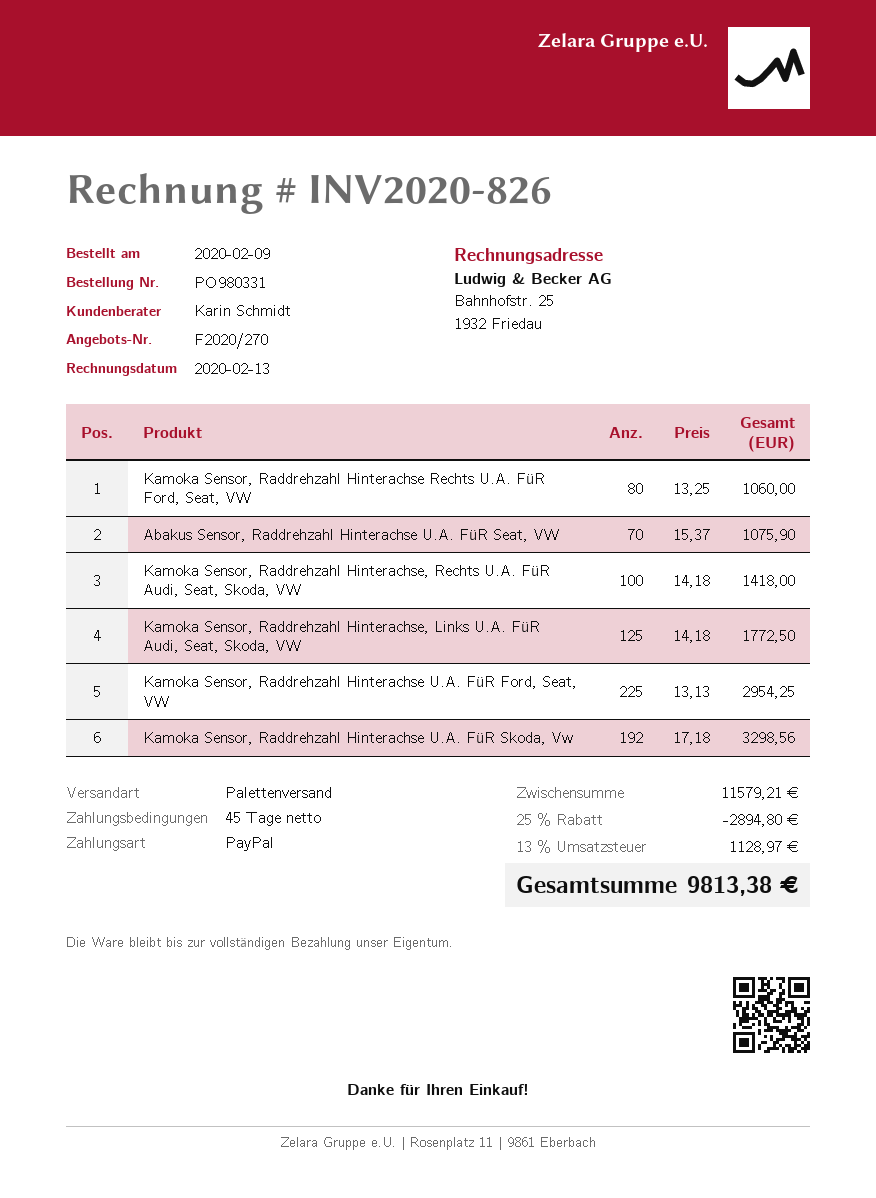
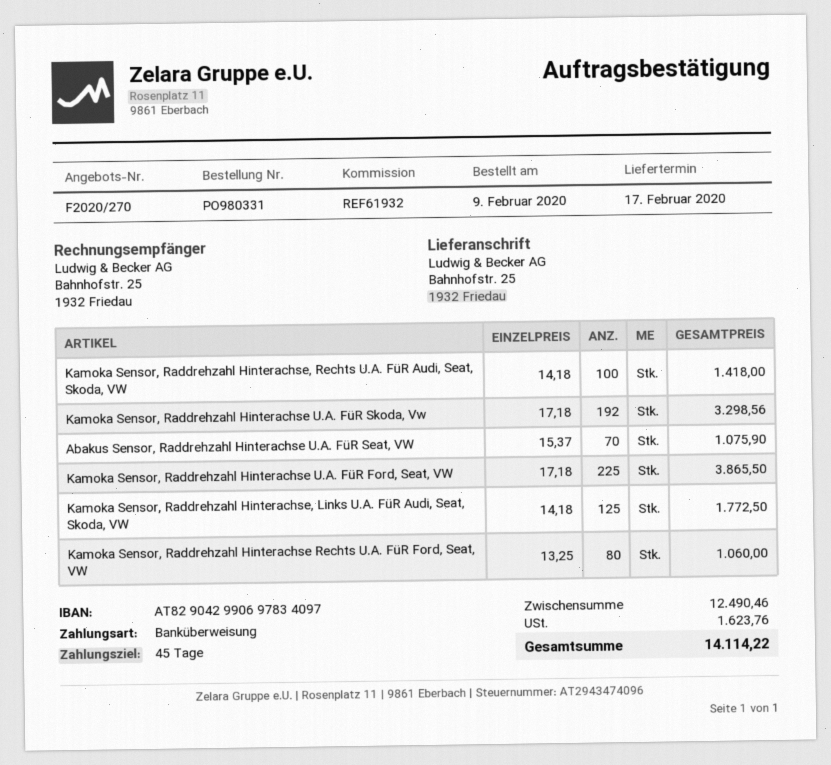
payment method: PayPal -> bank transfer
Kamoka Sensor, Raddrehzahl Hinterachse U.A. FüR Ford, Seat, VW: 225 x 13.13 = 2954.25 -> 225 x 17.18 = 3865.50
subtotal: 11579.21 -> 12490.46
discount: 25% = 2894.80 -> none
tax: 1128.97 -> 1623.76
total: 9813.38 -> 14114.22

